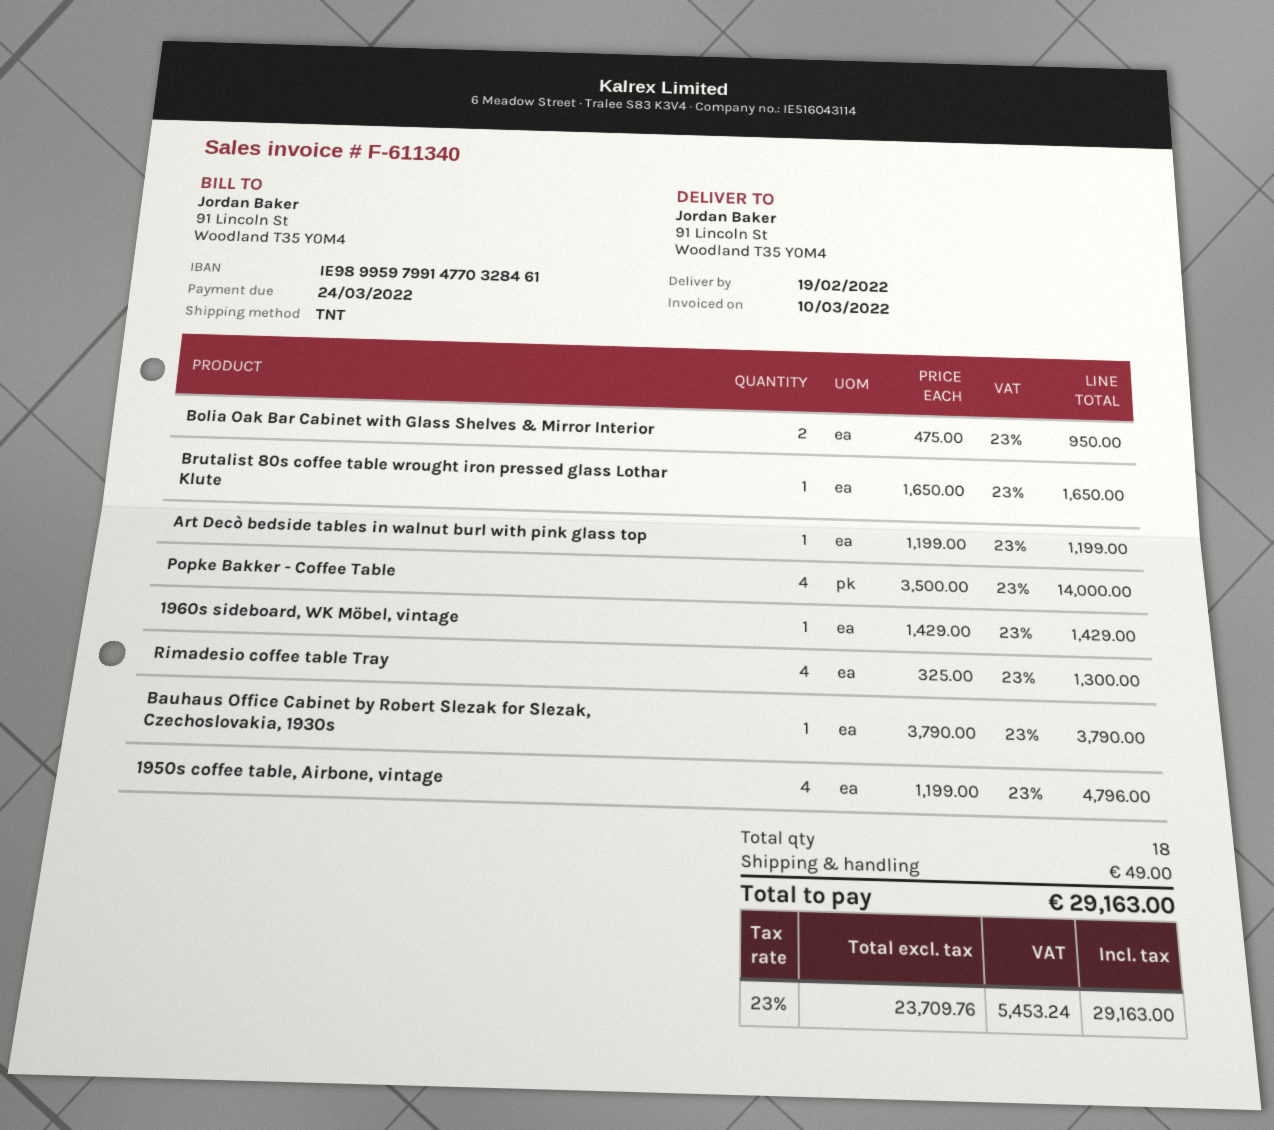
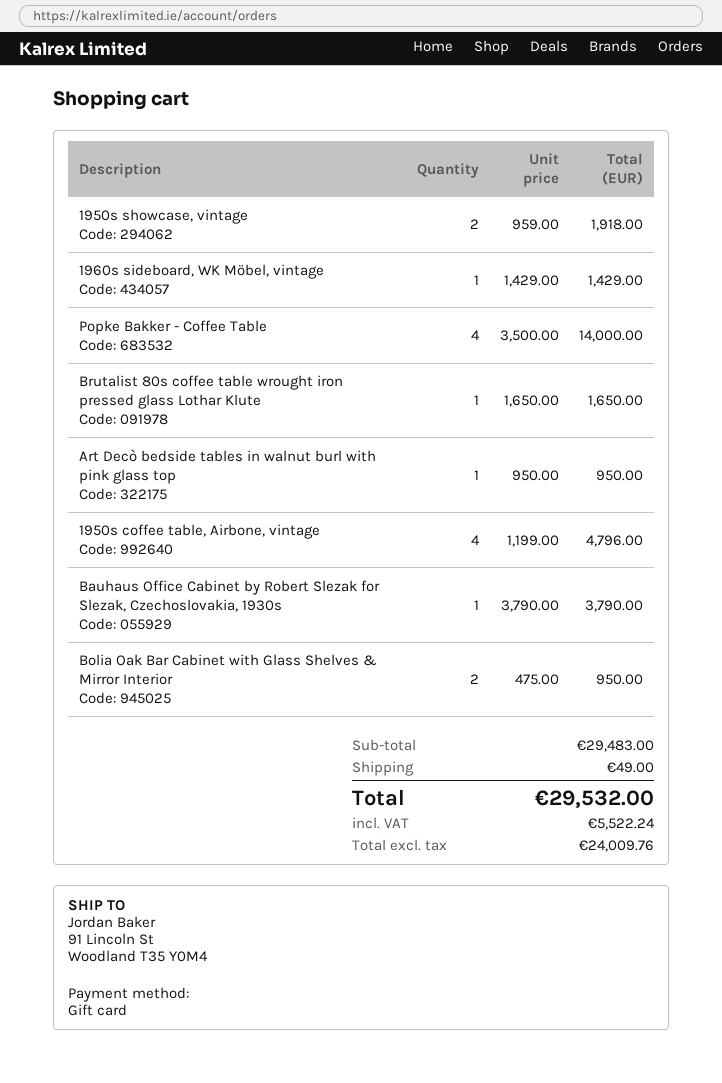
Art Decò bedside tables in walnut burl with pink glass top: 1 x 1199.00 = 1199.00 -> 1 x 950.00 = 950.00
Rimadesio coffee table Tray: 4 x 325.00 = 1300.00 -> none
1950s showcase, vintage: none -> 2 x 959.00 = 1918.00
net: 23709.76 -> 24009.76
tax: 5453.24 -> 5522.24
total: 29163.00 -> 29532.00

